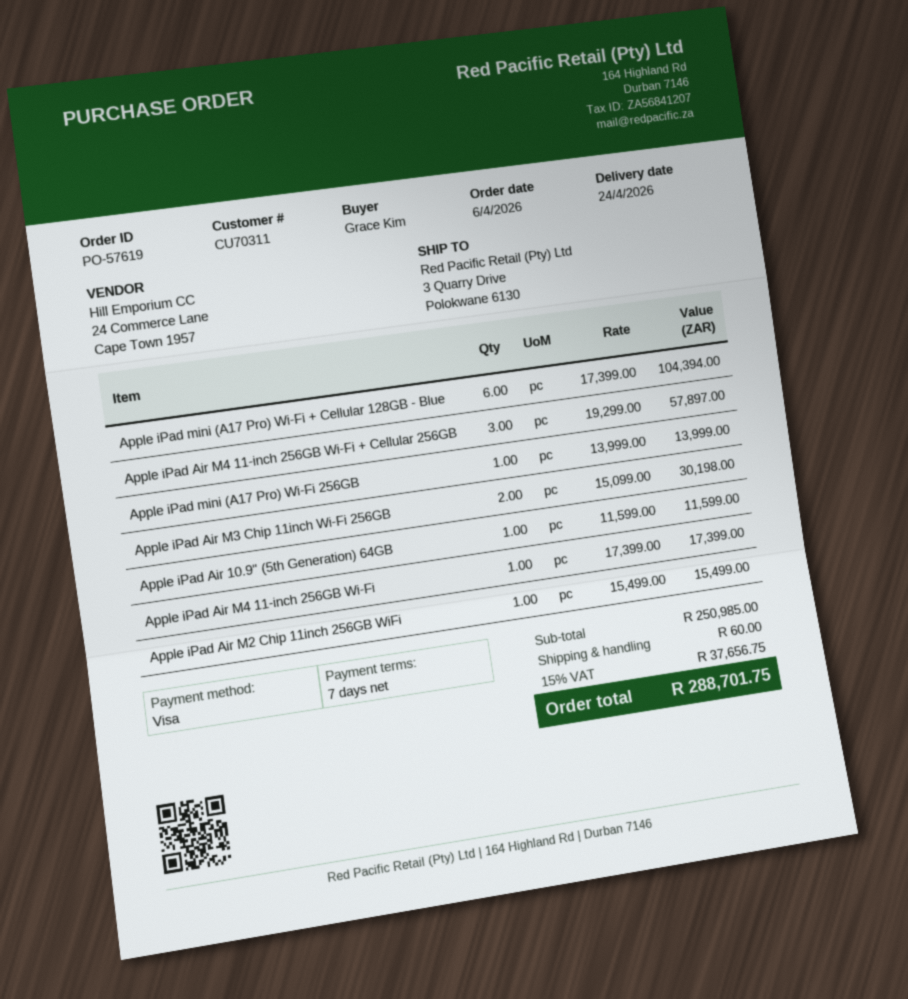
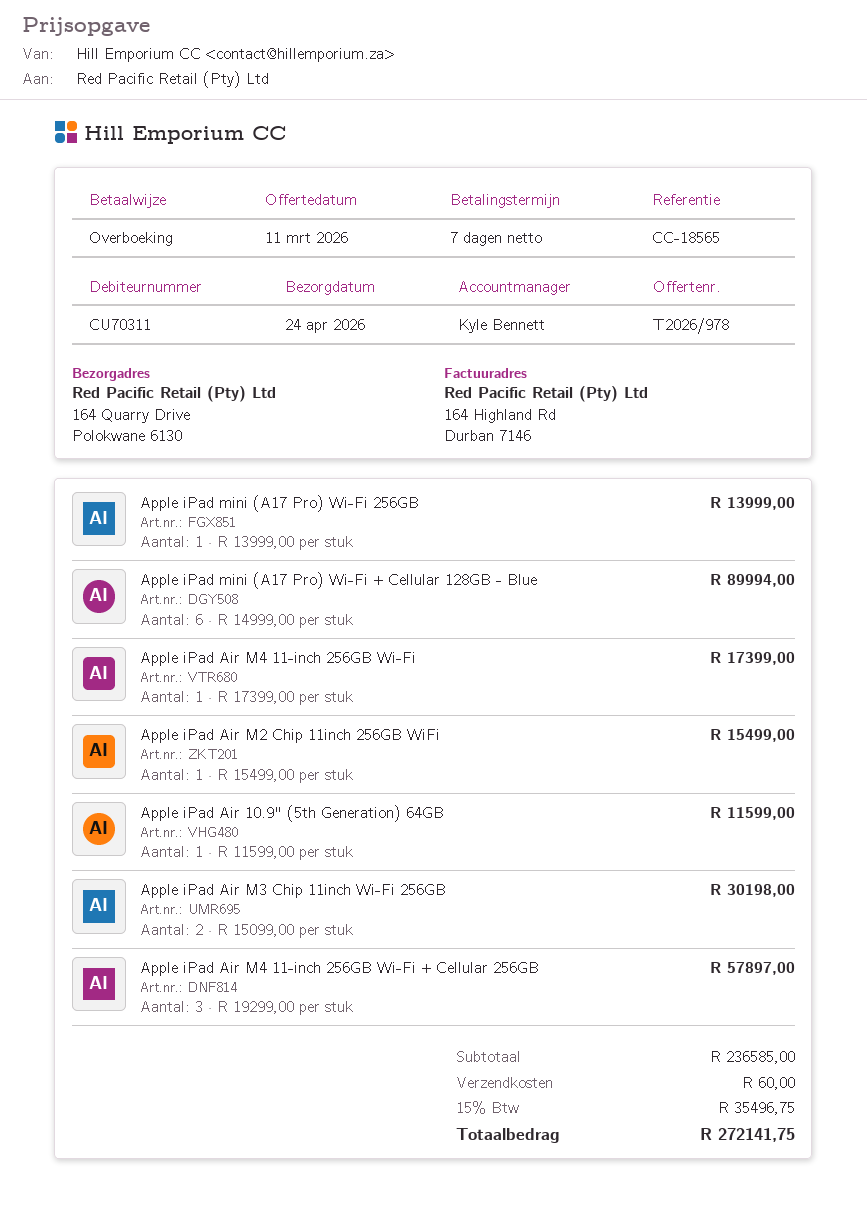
payment method: Visa -> bank transfer
ship to: 3 Quarry Drive, Polokwane 6130 -> 164 Quarry Drive, Polokwane 6130
Apple iPad mini (A17 Pro) Wi-Fi + Cellular 128GB - Blue: 6 x 17399.00 = 104394.00 -> 6 x 14999.00 = 89994.00
subtotal: 250985.00 -> 236585.00
tax: 15% = 37656.75 -> 15% = 35496.75
total: 288701.75 -> 272141.75

